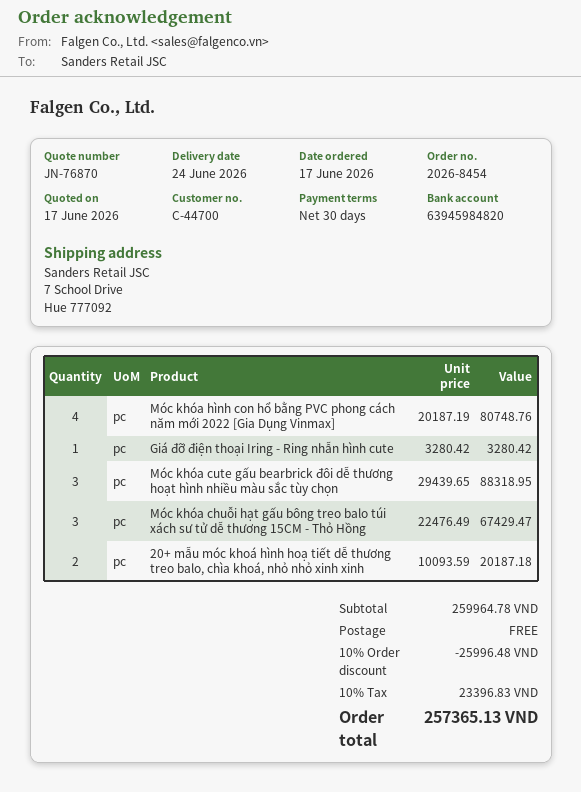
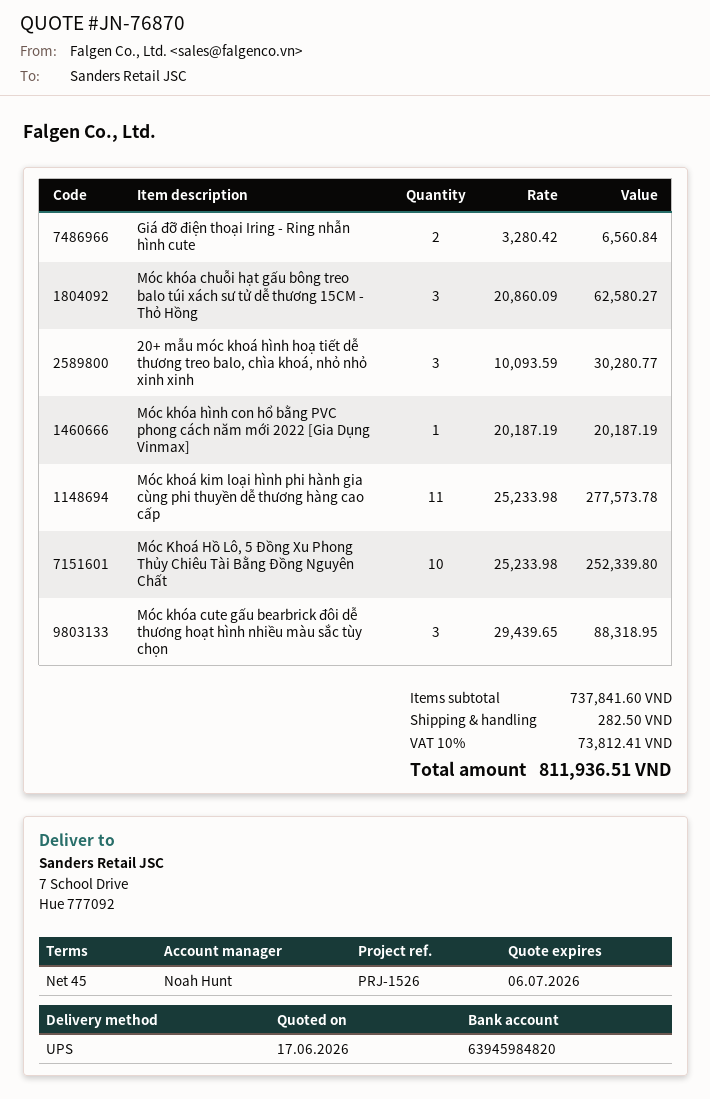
payment terms: 30 days -> 45 days
Móc khóa hình con hổ bằng PVC phong cách năm mới 2022 [Gia Dụng Vinmax]: 4 x 20187.19 = 80748.76 -> 1 x 20187.19 = 20187.19
Giá đỡ điện thoại Iring - Ring nhẫn hình cute: 1 x 3280.42 = 3280.42 -> 2 x 3280.42 = 6560.84
Móc khóa chuỗi hạt gấu bông treo balo túi xách sư tử dễ thương 15CM - Thỏ Hồng: 3 x 22476.49 = 67429.47 -> 3 x 20860.09 = 62580.27
20+ mẫu móc khoá hình hoạ tiết dễ thương treo balo, chìa khoá, nhỏ nhỏ xinh xinh: 2 x 10093.59 = 20187.18 -> 3 x 10093.59 = 30280.77
Móc khoá kim loại hình phi hành gia cùng phi thuyền dễ thương hàng cao cấp: none -> 11 x 25233.98 = 277573.78
Móc Khoá Hồ Lô, 5 Đồng Xu Phong Thủy Chiêu Tài Bằng Đồng Nguyên Chất: none -> 10 x 25233.98 = 252339.80
subtotal: 259964.78 -> 737841.60
discount: 10% = 25996.48 -> none
shipping: 0.00 -> 282.50
tax: 10% = 23396.83 -> 10% = 73812.41
total: 257365.13 -> 811936.51

